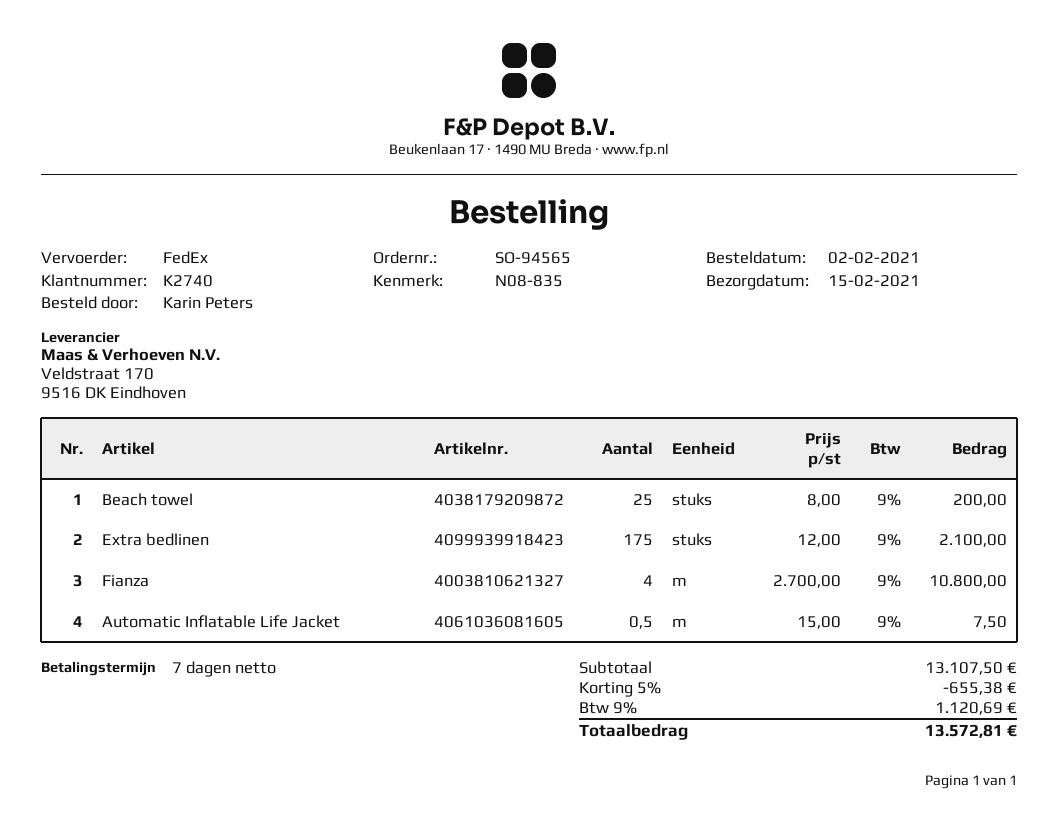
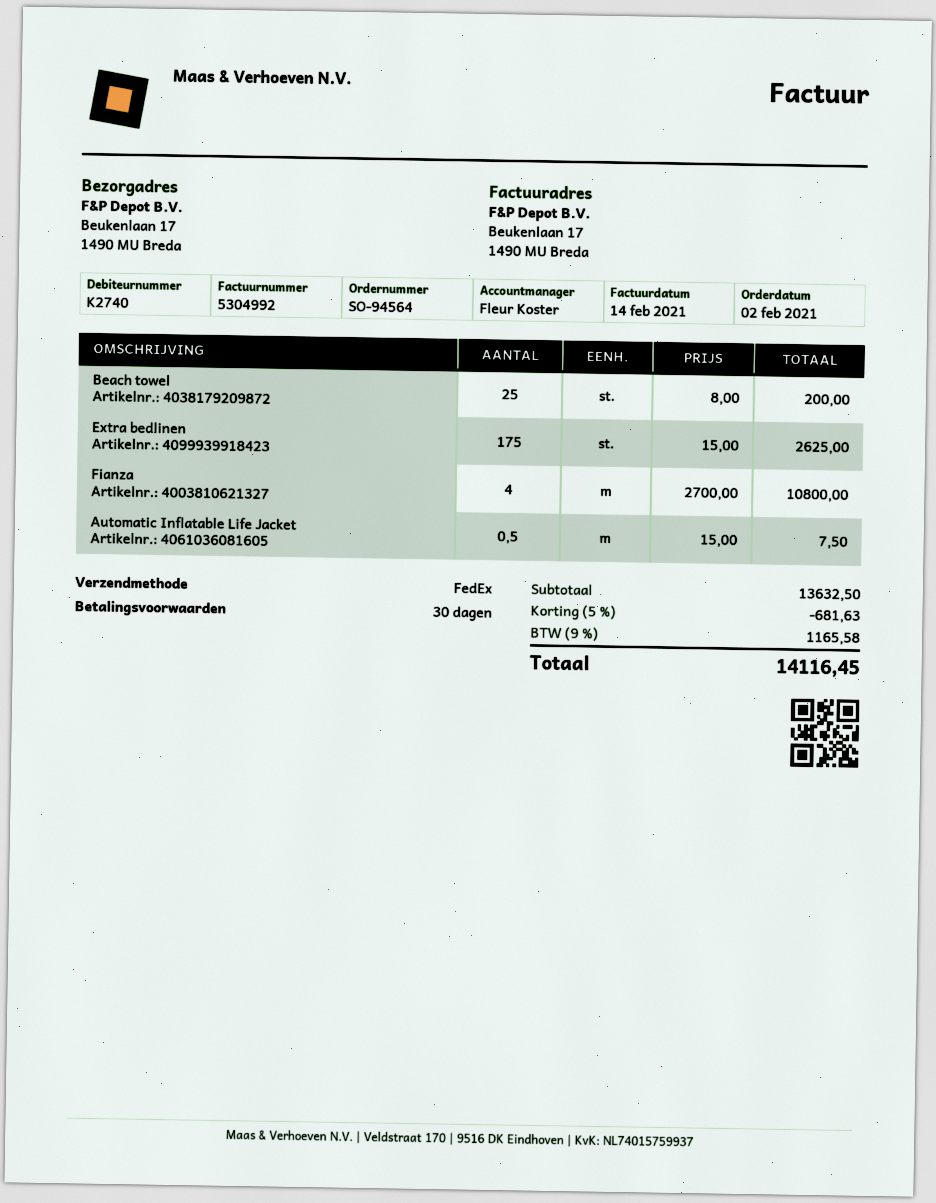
order number: SO-94565 -> SO-94564
payment terms: 7 days -> 30 days
Extra bedlinen: 175 x 12.00 = 2100.00 -> 175 x 15.00 = 2625.00
subtotal: 13107.50 -> 13632.50
discount: 5% = 655.38 -> 5% = 681.63
tax: 9% = 1120.69 -> 9% = 1165.58
total: 13572.81 -> 14116.45

